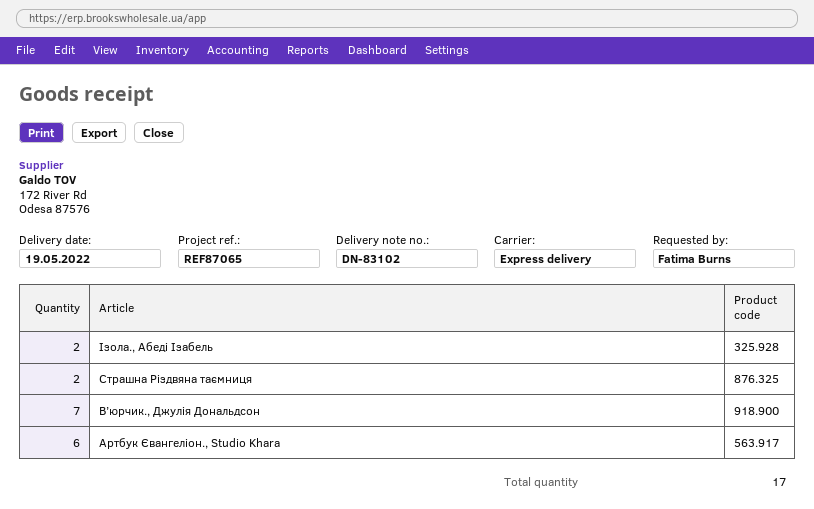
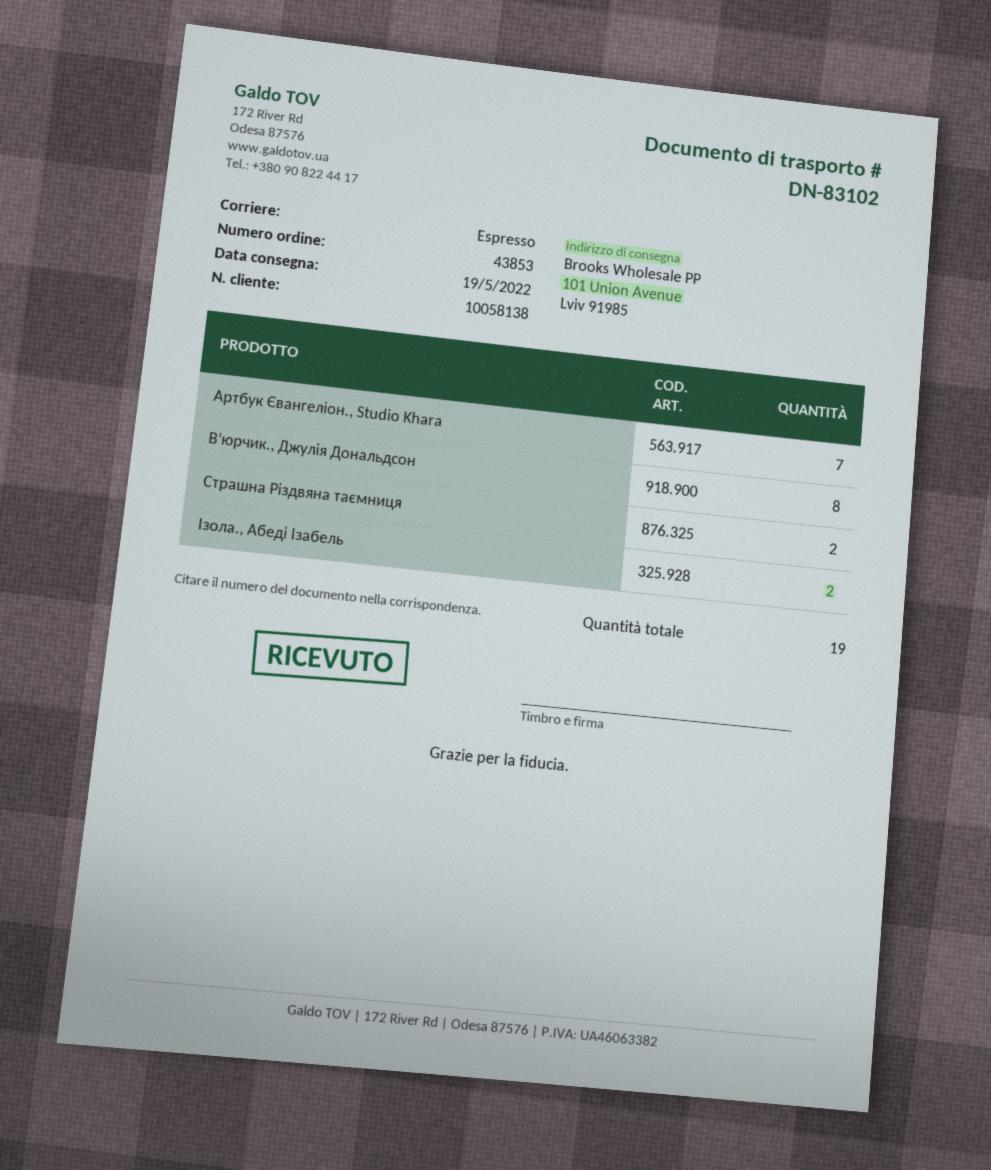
В’юрчик., Джулія Дональдсон: 7 -> 8
Артбук Євангеліон., Studio Khara: 6 -> 7
total quantity: 17 -> 19

